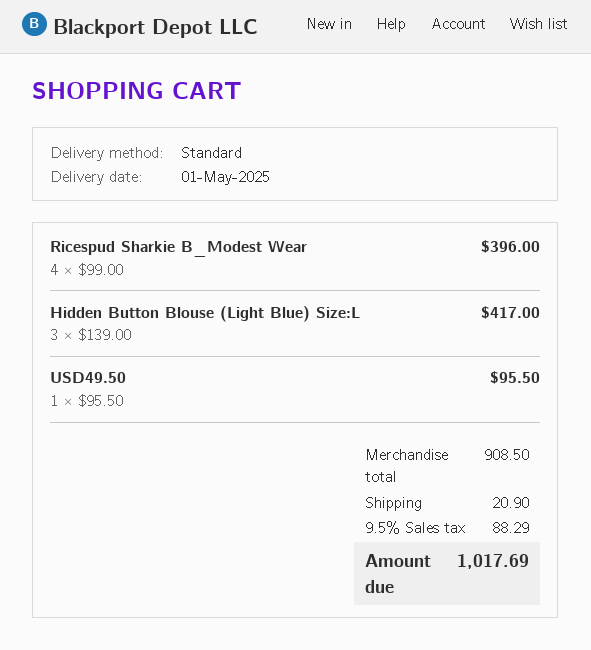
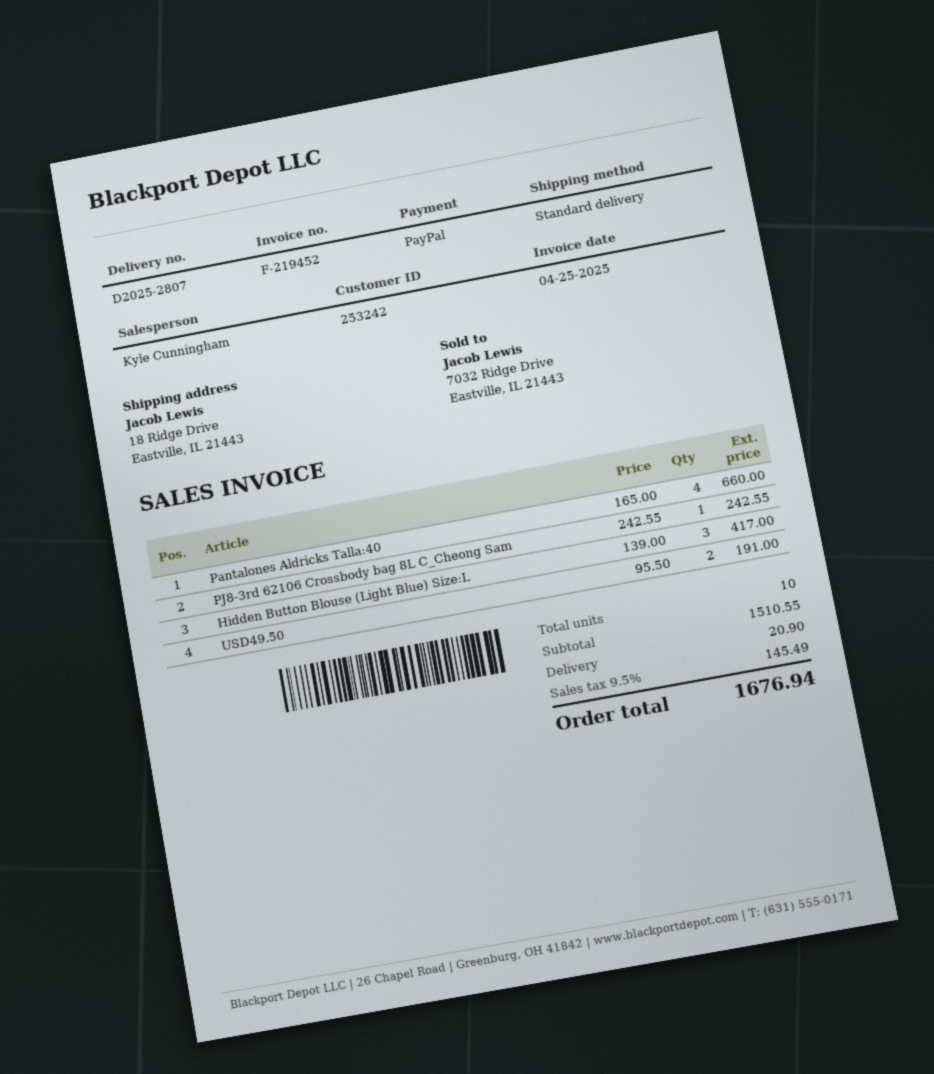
Ricespud Sharkie B_Modest Wear: 4 x 99.00 = 396.00 -> none
USD49.50: 1 x 95.50 = 95.50 -> 2 x 95.50 = 191.00
Pantalones Aldricks Talla:40: none -> 4 x 165.00 = 660.00
PJ8-3rd 62106 Crossbody bag 8L C_Cheong Sam: none -> 1 x 242.55 = 242.55
subtotal: 908.50 -> 1510.55
tax: 9.5% = 88.29 -> 9.5% = 145.49
total: 1017.69 -> 1676.94

